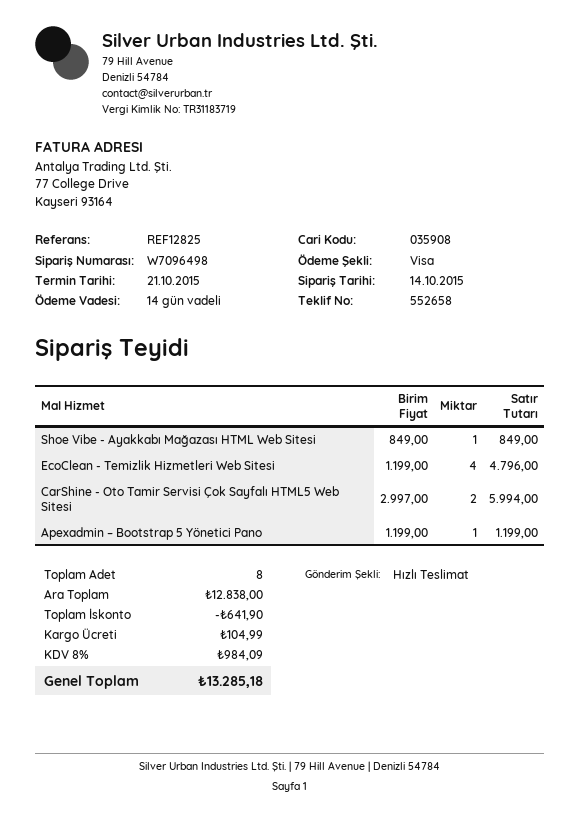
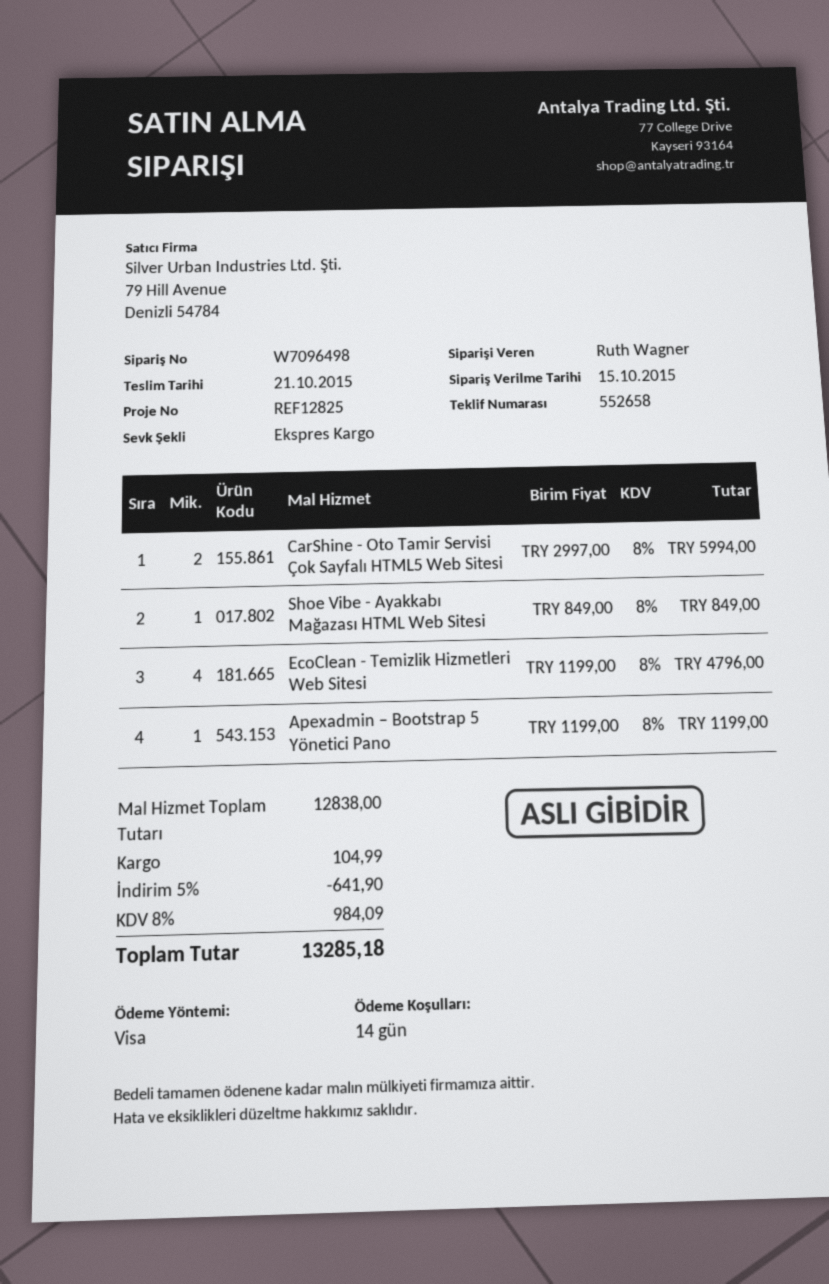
order date: 2015-10-14 -> 2015-10-15

